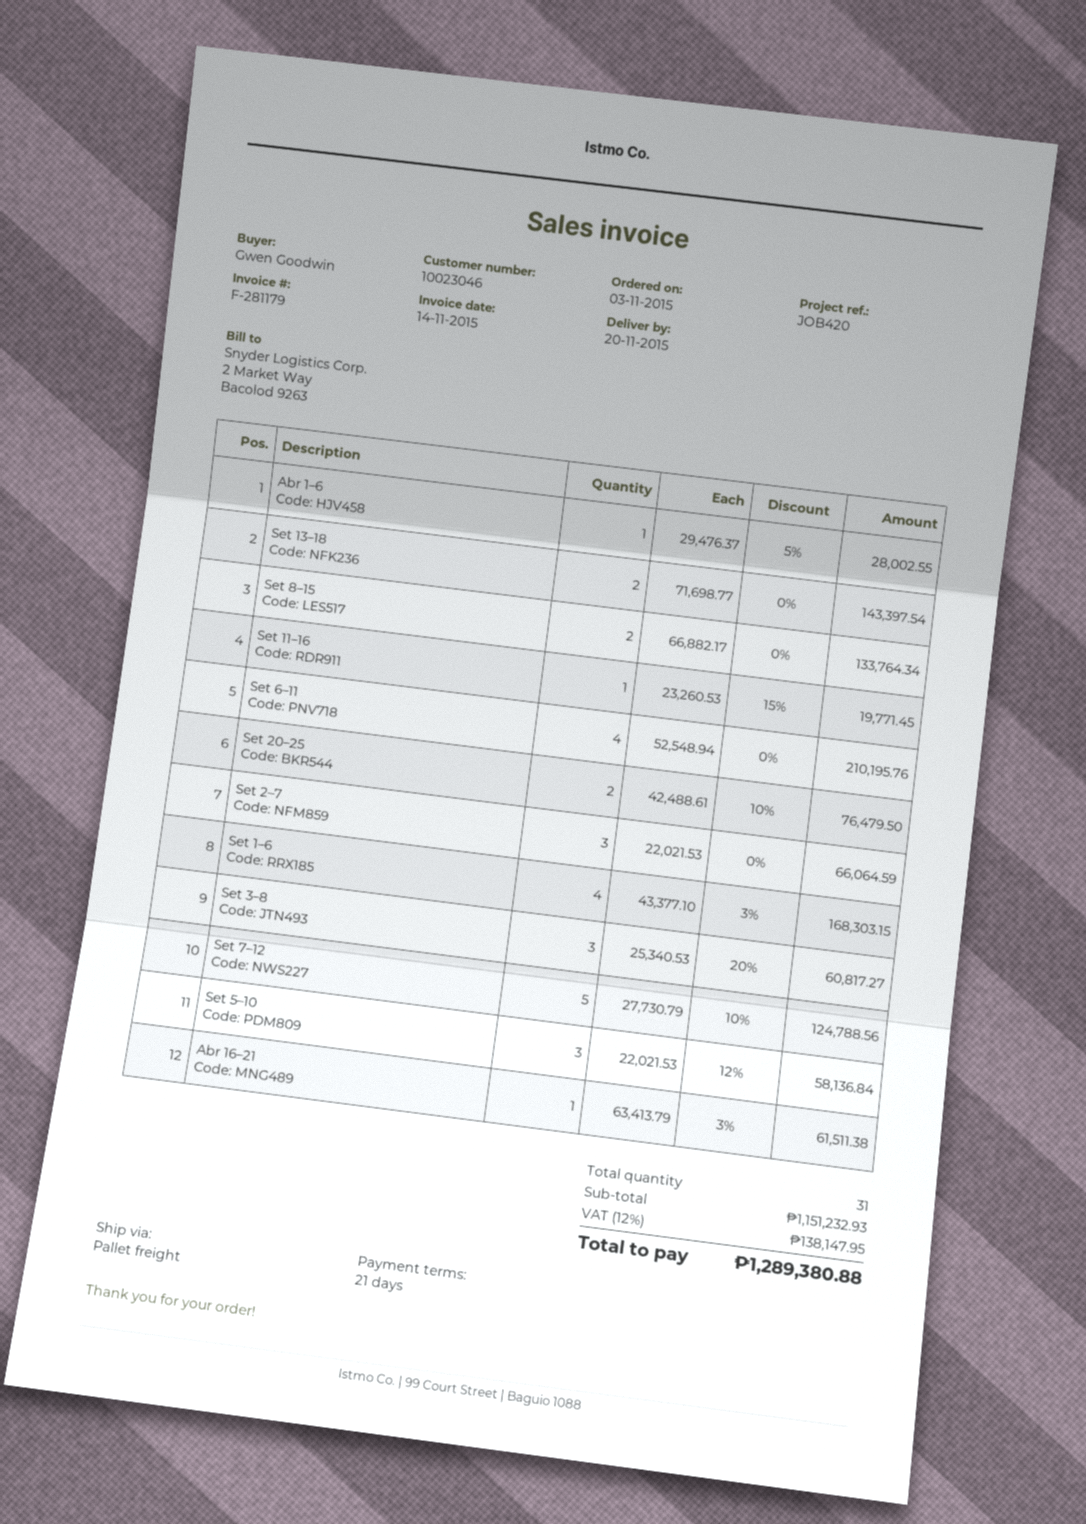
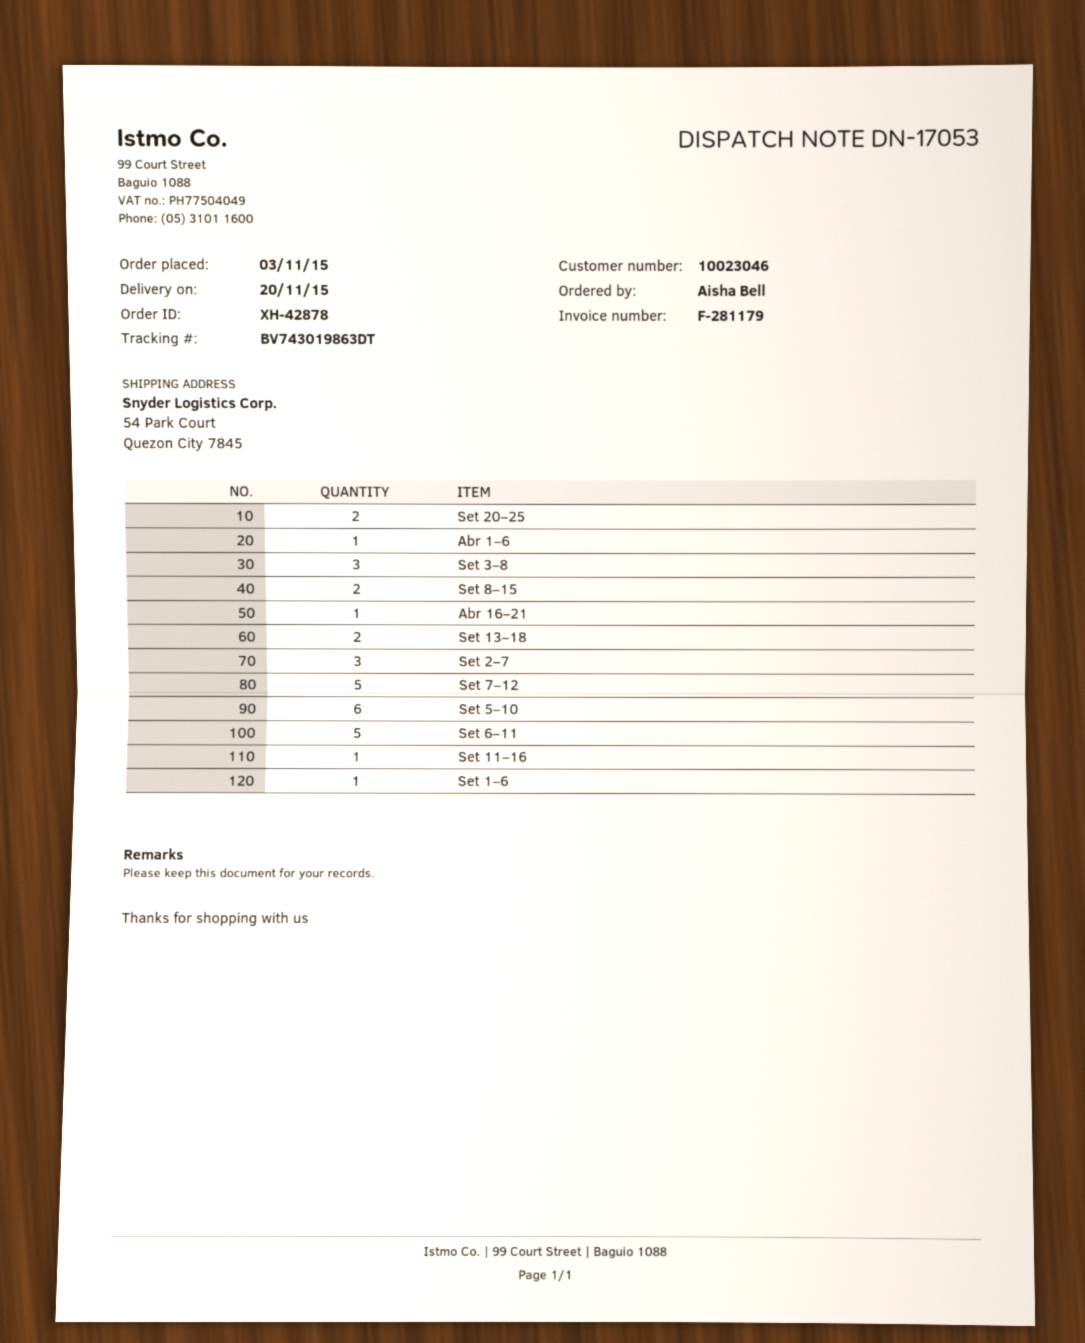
ordered by: Gwen Goodwin -> Aisha Bell
Set 6–11: 4 -> 5
Set 1–6: 4 -> 1
Set 5–10: 3 -> 6

